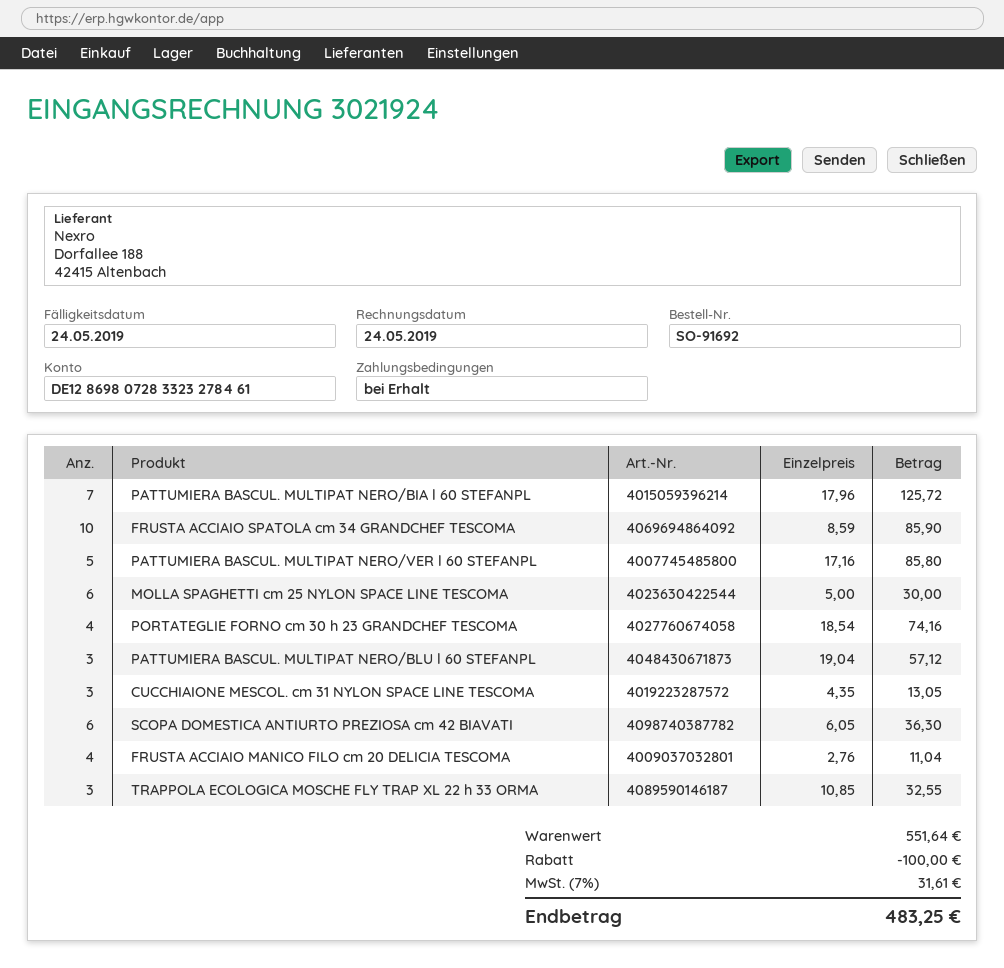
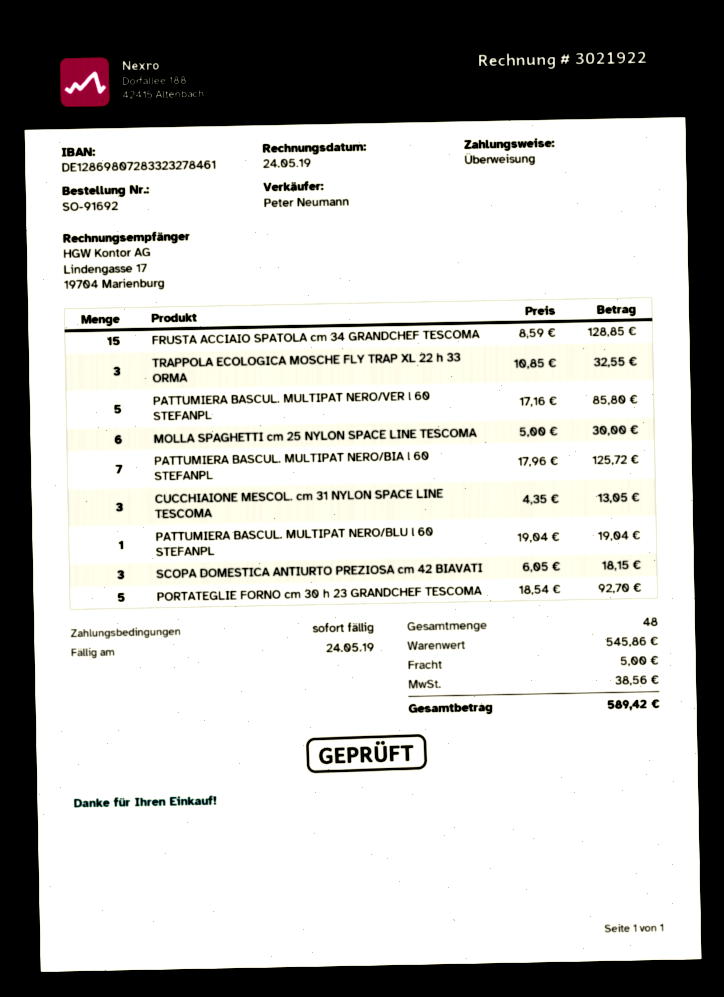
invoice number: 3021924 -> 3021922
FRUSTA ACCIAIO SPATOLA cm 34 GRANDCHEF TESCOMA: 10 x 8.59 = 85.90 -> 15 x 8.59 = 128.85
PORTATEGLIE FORNO cm 30 h 23 GRANDCHEF TESCOMA: 4 x 18.54 = 74.16 -> 5 x 18.54 = 92.70
PATTUMIERA BASCUL. MULTIPAT NERO/BLU l 60 STEFANPL: 3 x 19.04 = 57.12 -> 1 x 19.04 = 19.04
SCOPA DOMESTICA ANTIURTO PREZIOSA cm 42 BIAVATI: 6 x 6.05 = 36.30 -> 3 x 6.05 = 18.15
FRUSTA ACCIAIO MANICO FILO cm 20 DELICIA TESCOMA: 4 x 2.76 = 11.04 -> none
subtotal: 551.64 -> 545.86
discount: 100.00 -> none
shipping: none -> 5.00
tax: 31.61 -> 38.56
total: 483.25 -> 589.42

